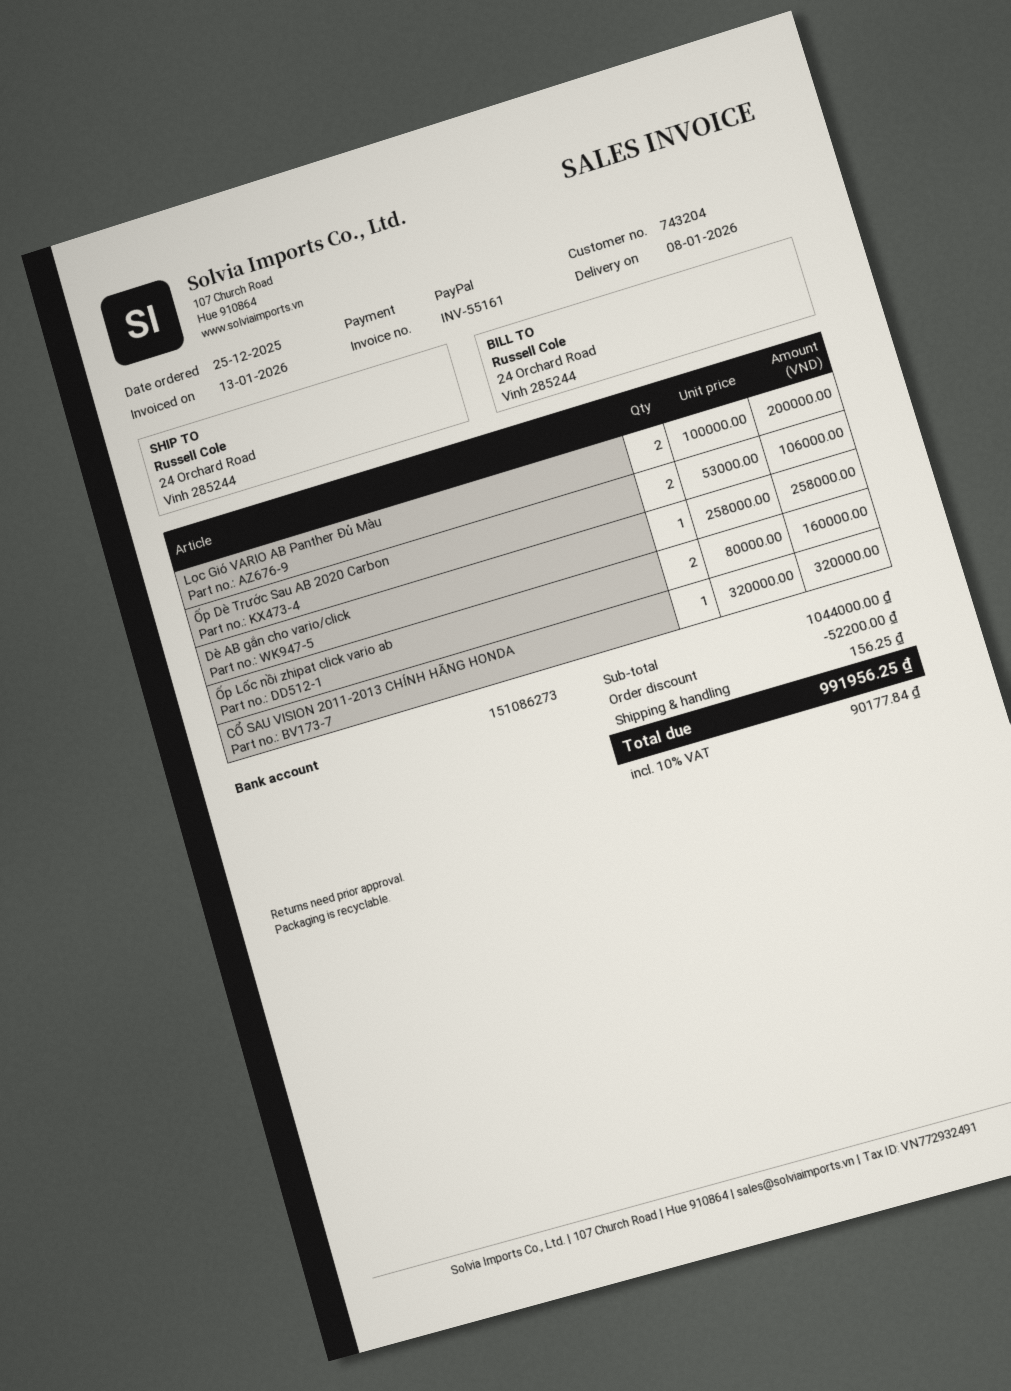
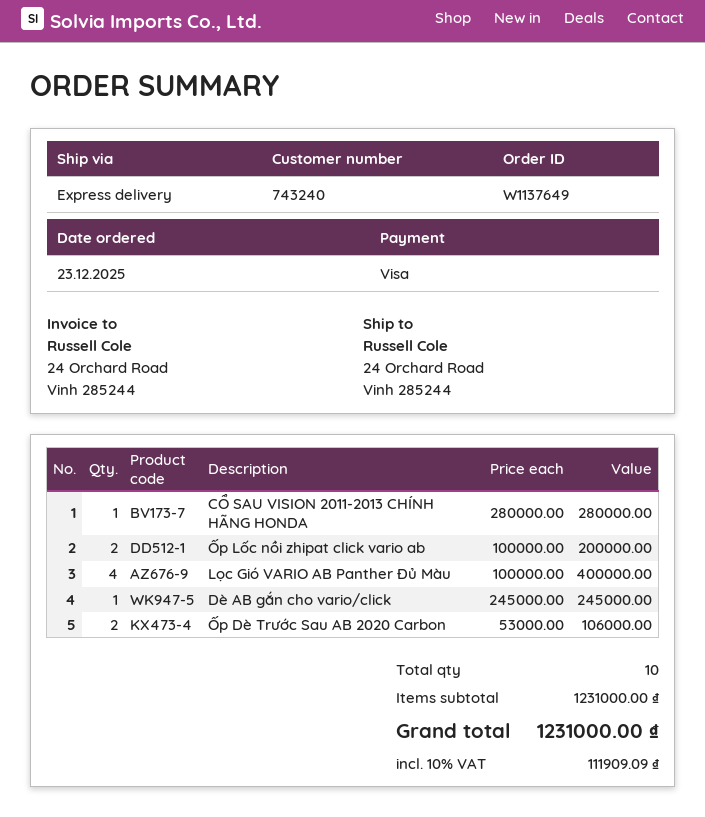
order date: 2025-12-25 -> 2025-12-23
customer number: 743204 -> 743240
payment method: PayPal -> Visa
Lọc Gió VARIO AB Panther Đủ Màu: 2 x 100000.00 = 200000.00 -> 4 x 100000.00 = 400000.00
Dè AB gắn cho vario/click: 1 x 258000.00 = 258000.00 -> 1 x 245000.00 = 245000.00
Ốp Lốc nồi zhipat click vario ab: 2 x 80000.00 = 160000.00 -> 2 x 100000.00 = 200000.00
CỔ SAU VISION 2011-2013 CHÍNH HÃNG HONDA: 1 x 320000.00 = 320000.00 -> 1 x 280000.00 = 280000.00
subtotal: 1044000.00 -> 1231000.00
discount: 52200.00 -> none
shipping: 156.25 -> none
tax: 10% = 90177.84 -> 10% = 111909.09
total: 991956.25 -> 1231000.00

